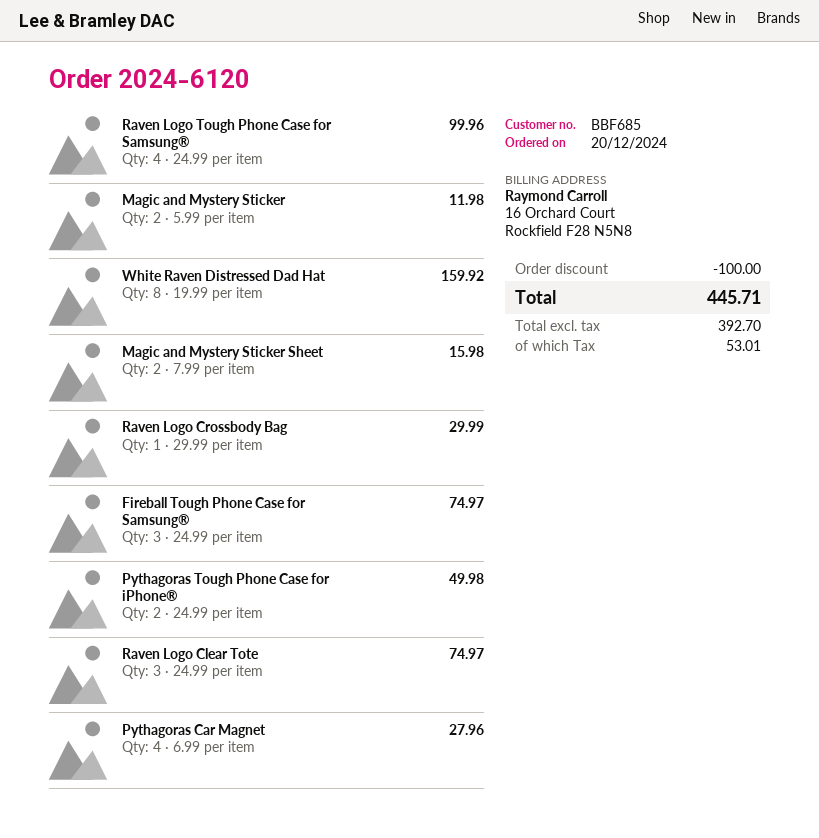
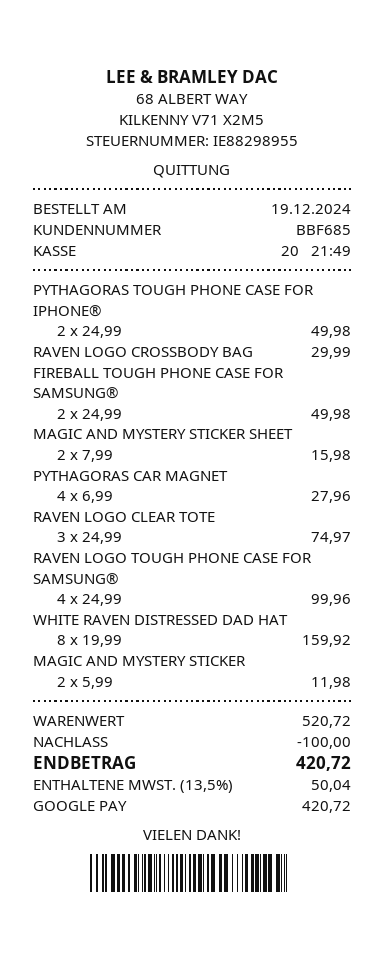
order date: 2024-12-20 -> 2024-12-19
Fireball Tough Phone Case for Samsung®: 3 x 24.99 = 74.97 -> 2 x 24.99 = 49.98
tax: 53.01 -> 50.04
total: 445.71 -> 420.72

